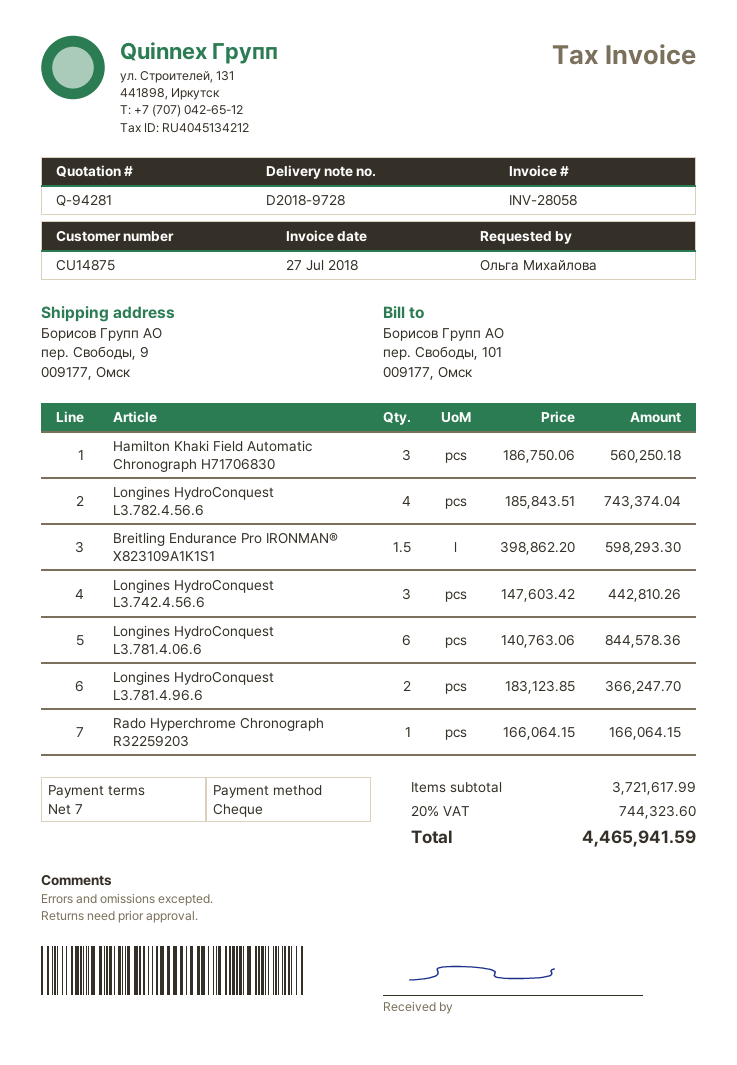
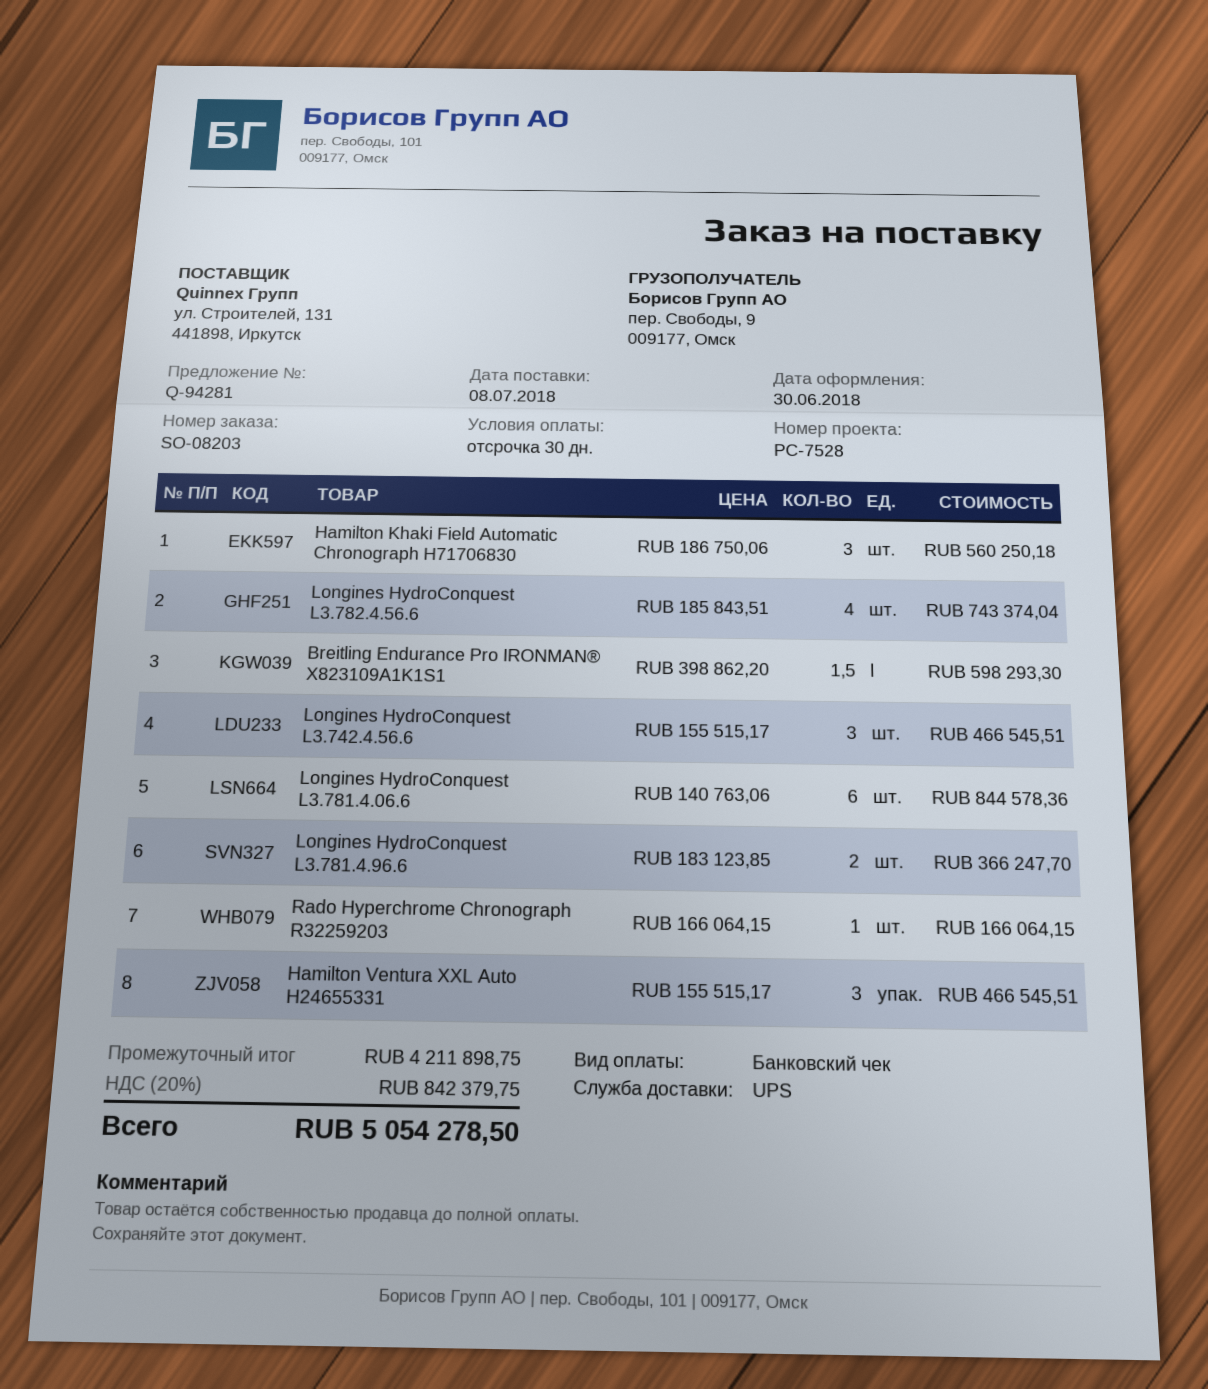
payment terms: 7 days -> 30 days
Longines HydroConquest L3.742.4.56.6: 3 x 147603.42 = 442810.26 -> 3 x 155515.17 = 466545.51
Hamilton Ventura XXL Auto H24655331: none -> 3 x 155515.17 = 466545.51
subtotal: 3721617.99 -> 4211898.75
tax: 20% = 744323.60 -> 20% = 842379.75
total: 4465941.59 -> 5054278.50

